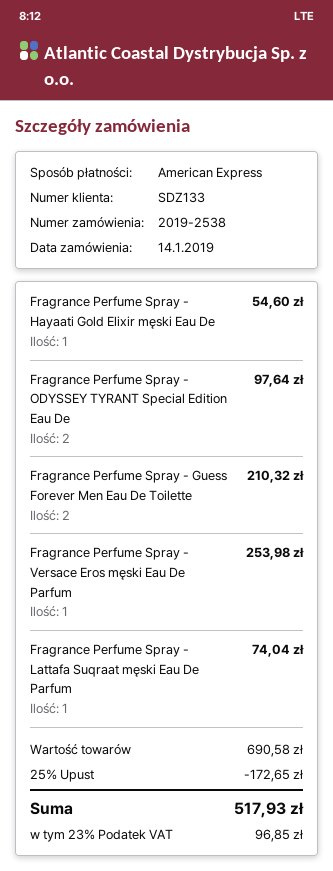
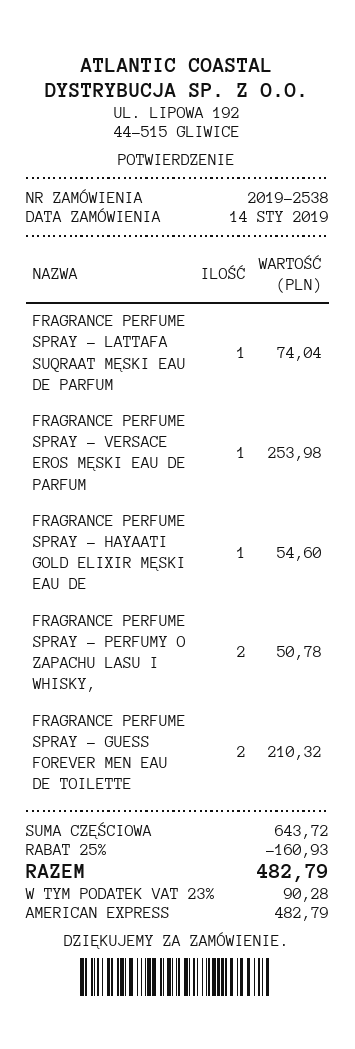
Fragrance Perfume Spray - ODYSSEY TYRANT Special Edition Eau De: 2 for 97.64 -> none
FRAGRANCE PERFUME SPRAY - PERFUMY O ZAPACHU LASU I WHISKY,: none -> 2 for 50.78
subtotal: 690.58 -> 643.72
discount: 25% = 172.65 -> 25% = 160.93
tax: 23% = 96.85 -> 23% = 90.28
total: 517.93 -> 482.79

